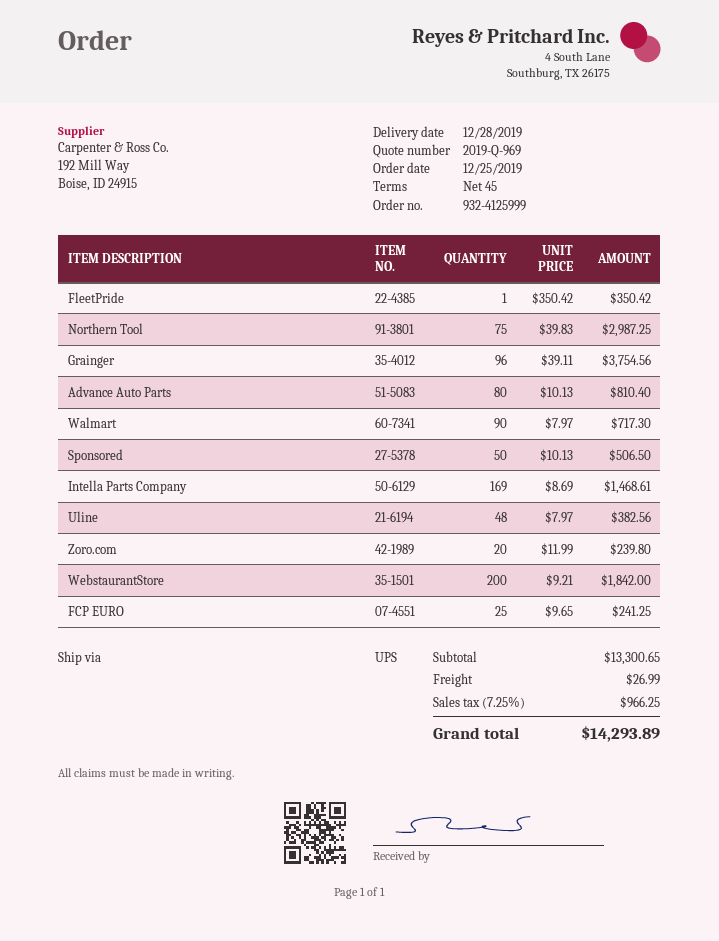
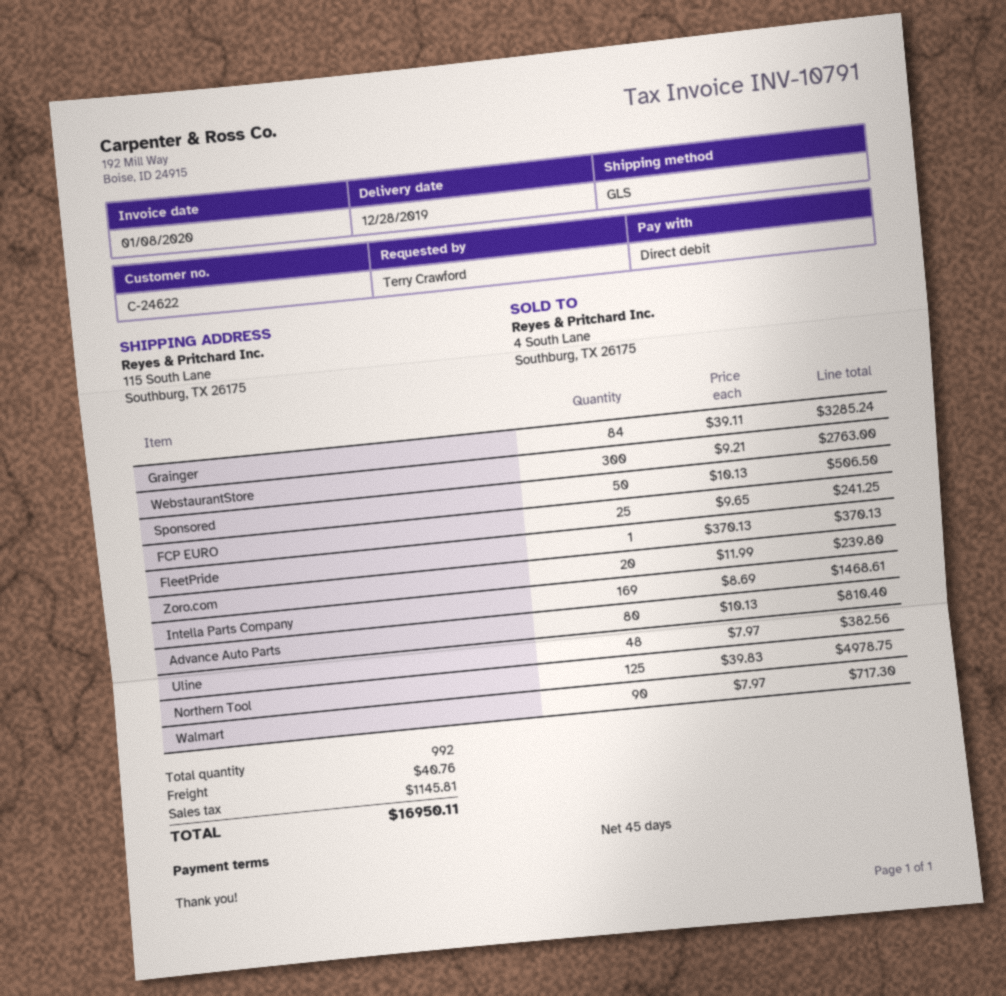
shipping method: UPS -> GLS
FleetPride: 1 x 350.42 = 350.42 -> 1 x 370.13 = 370.13
Northern Tool: 75 x 39.83 = 2987.25 -> 125 x 39.83 = 4978.75
Grainger: 96 x 39.11 = 3754.56 -> 84 x 39.11 = 3285.24
WebstaurantStore: 200 x 9.21 = 1842.00 -> 300 x 9.21 = 2763.00
shipping: 26.99 -> 40.76
tax: 966.25 -> 1145.81
total: 14293.89 -> 16950.11

